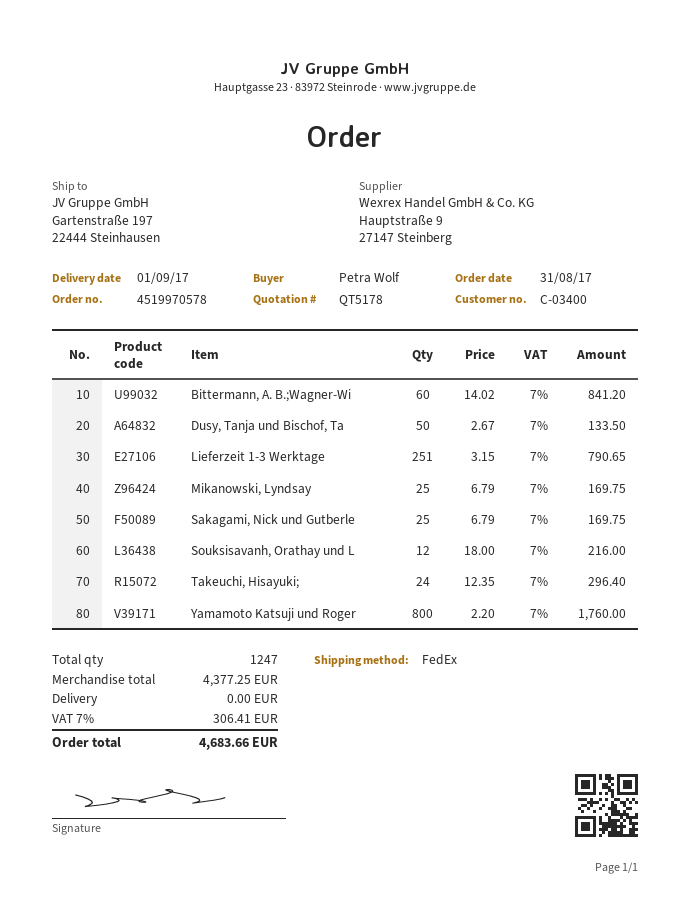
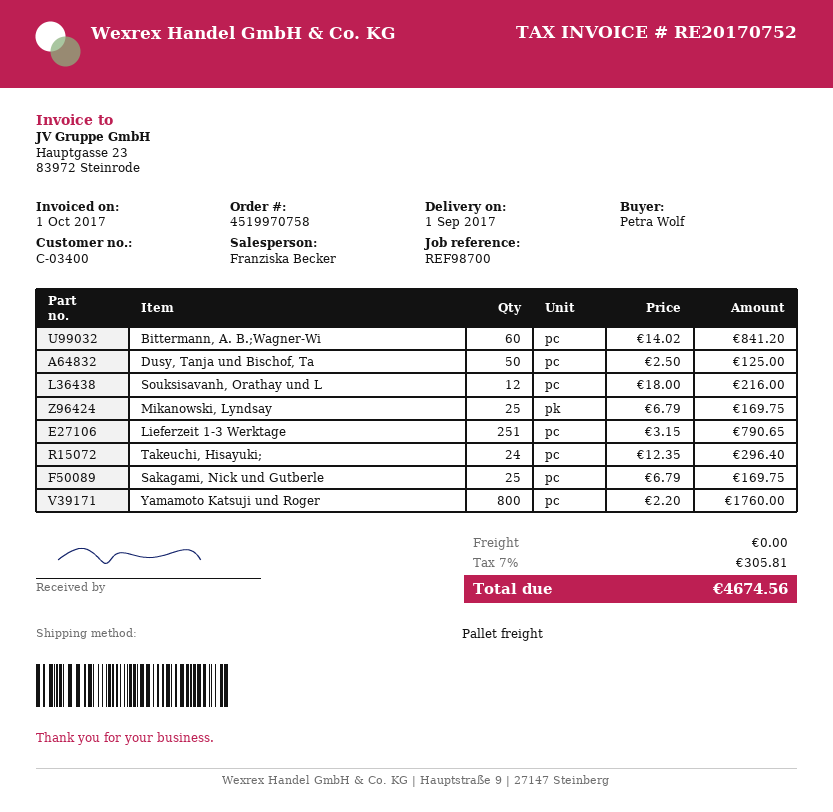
order number: 4519970578 -> 4519970758
shipping method: FedEx -> pallet freight
Dusy, Tanja und Bischof, Ta: 50 x 2.67 = 133.50 -> 50 x 2.50 = 125.00
tax: 7% = 306.41 -> 7% = 305.81
total: 4683.66 -> 4674.56

